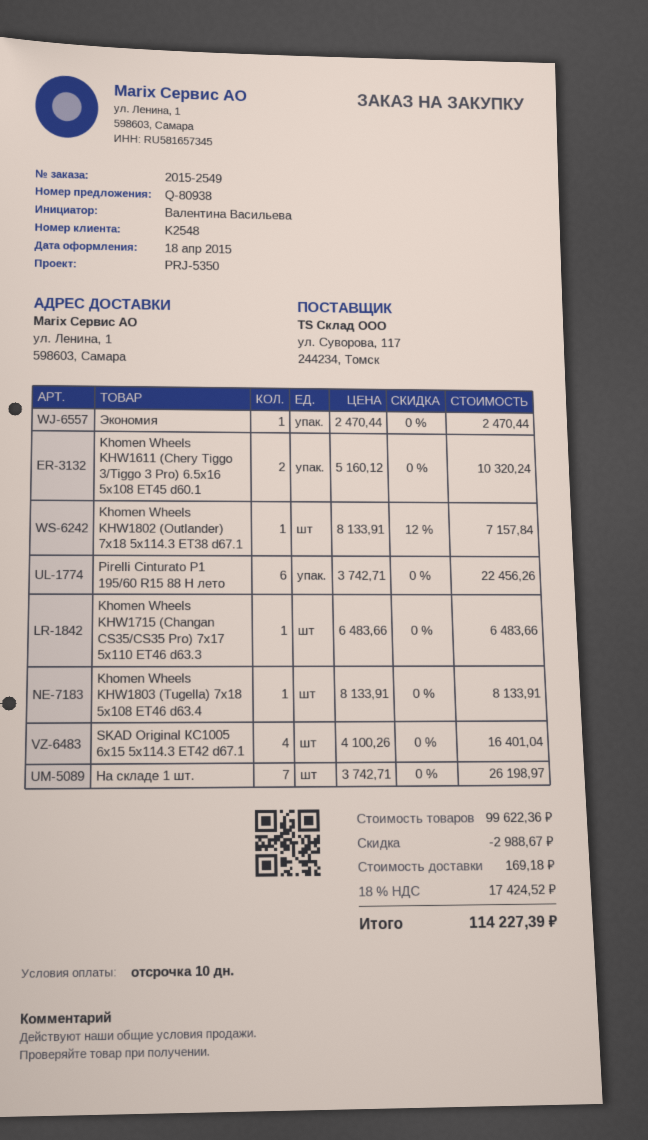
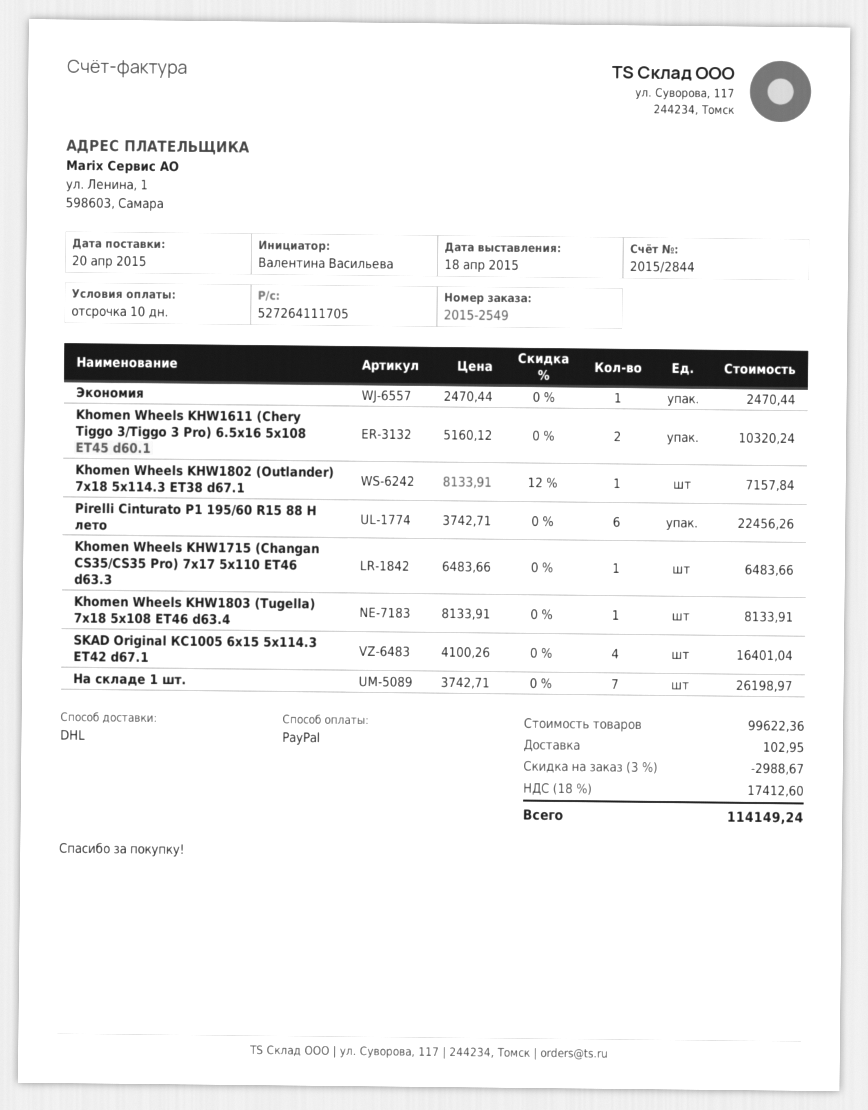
shipping: 169.18 -> 102.95
tax: 18% = 17424.52 -> 18% = 17412.60
total: 114227.39 -> 114149.24

